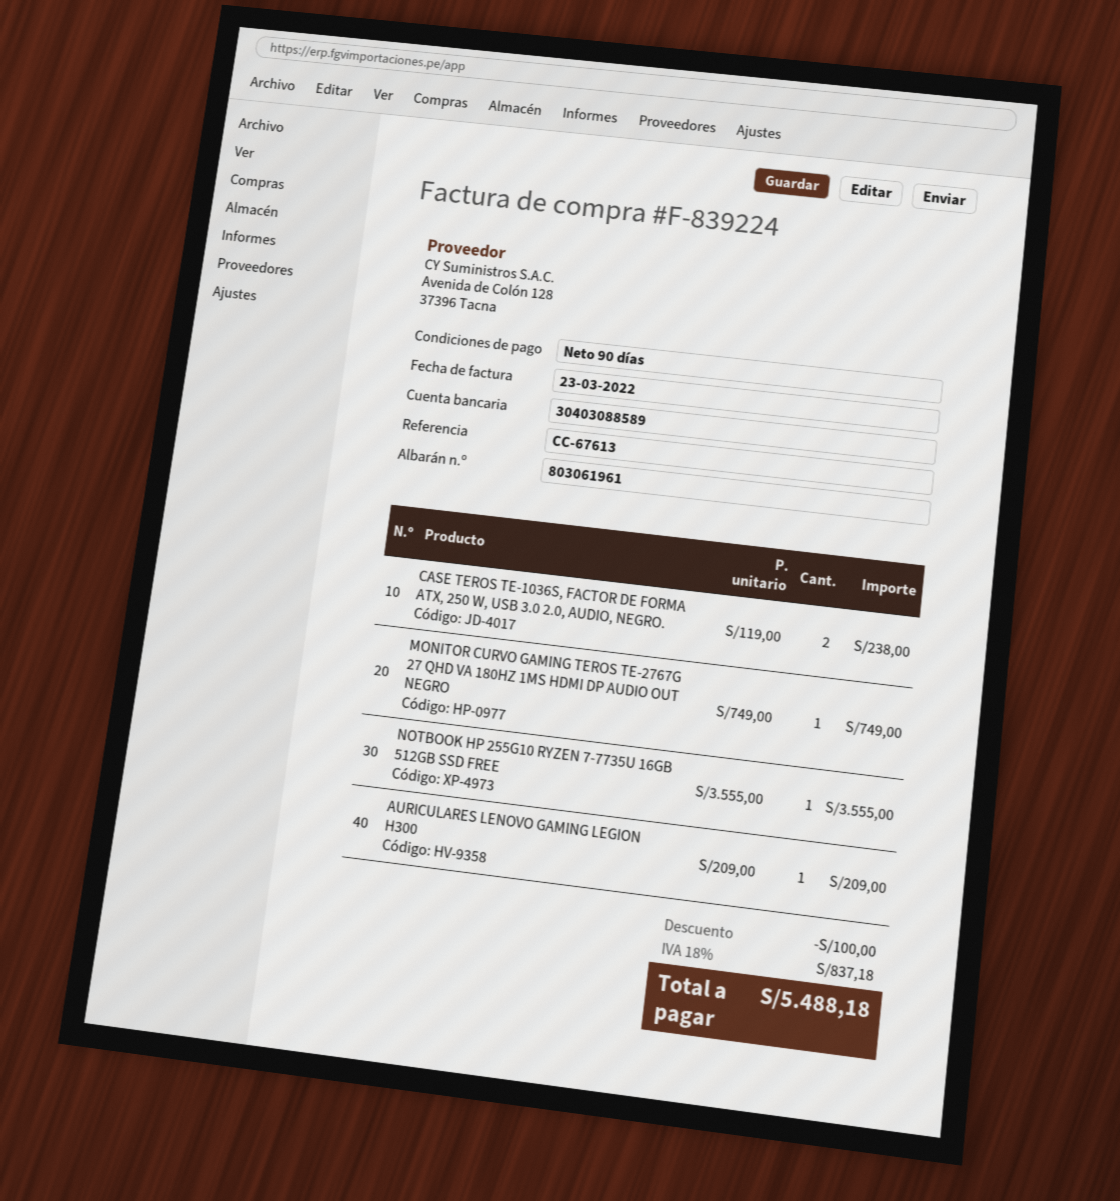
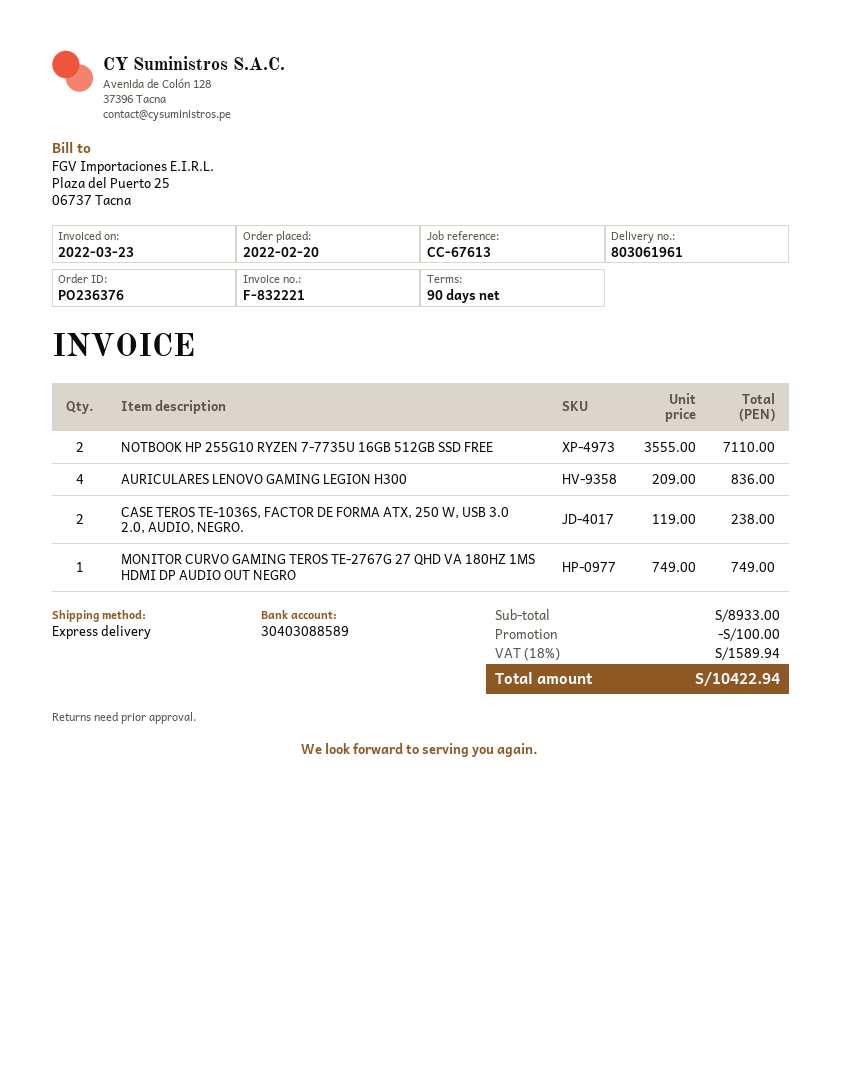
invoice number: F-839224 -> F-832221
NOTBOOK HP 255G10 RYZEN 7-7735U 16GB 512GB SSD FREE: 1 x 3555.00 = 3555.00 -> 2 x 3555.00 = 7110.00
AURICULARES LENOVO GAMING LEGION H300: 1 x 209.00 = 209.00 -> 4 x 209.00 = 836.00
tax: 18% = 837.18 -> 18% = 1589.94
total: 5488.18 -> 10422.94

